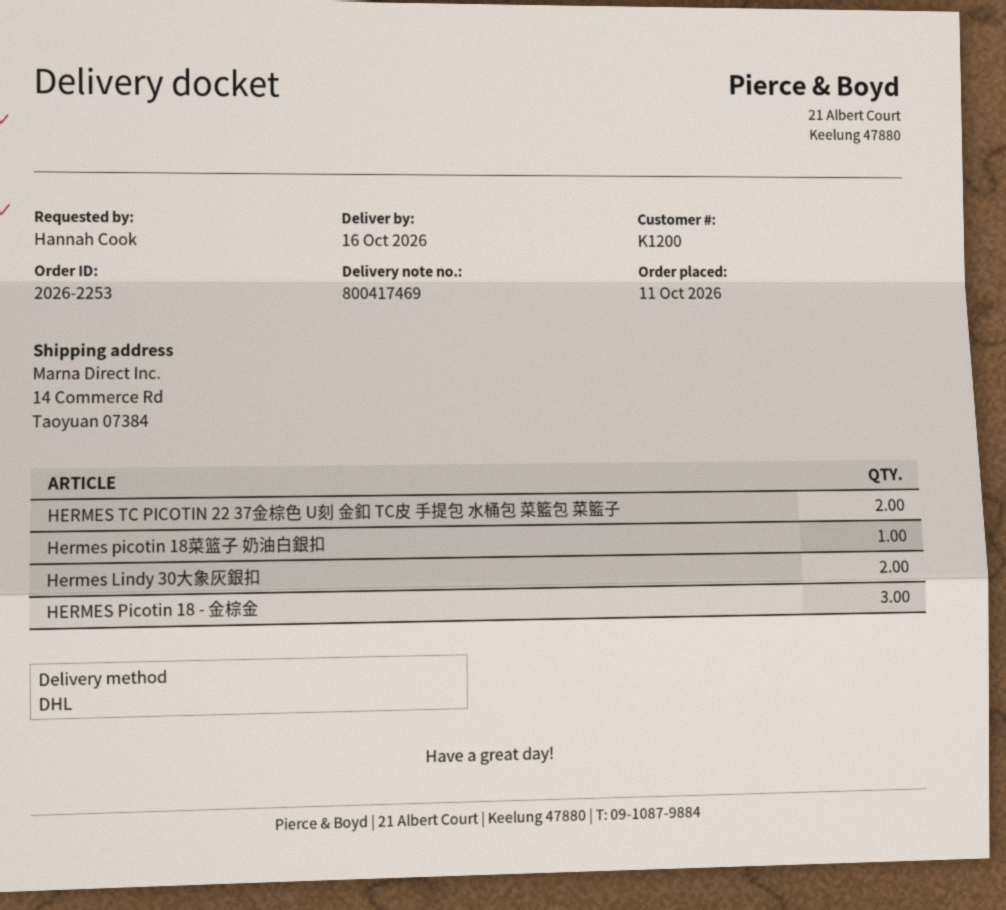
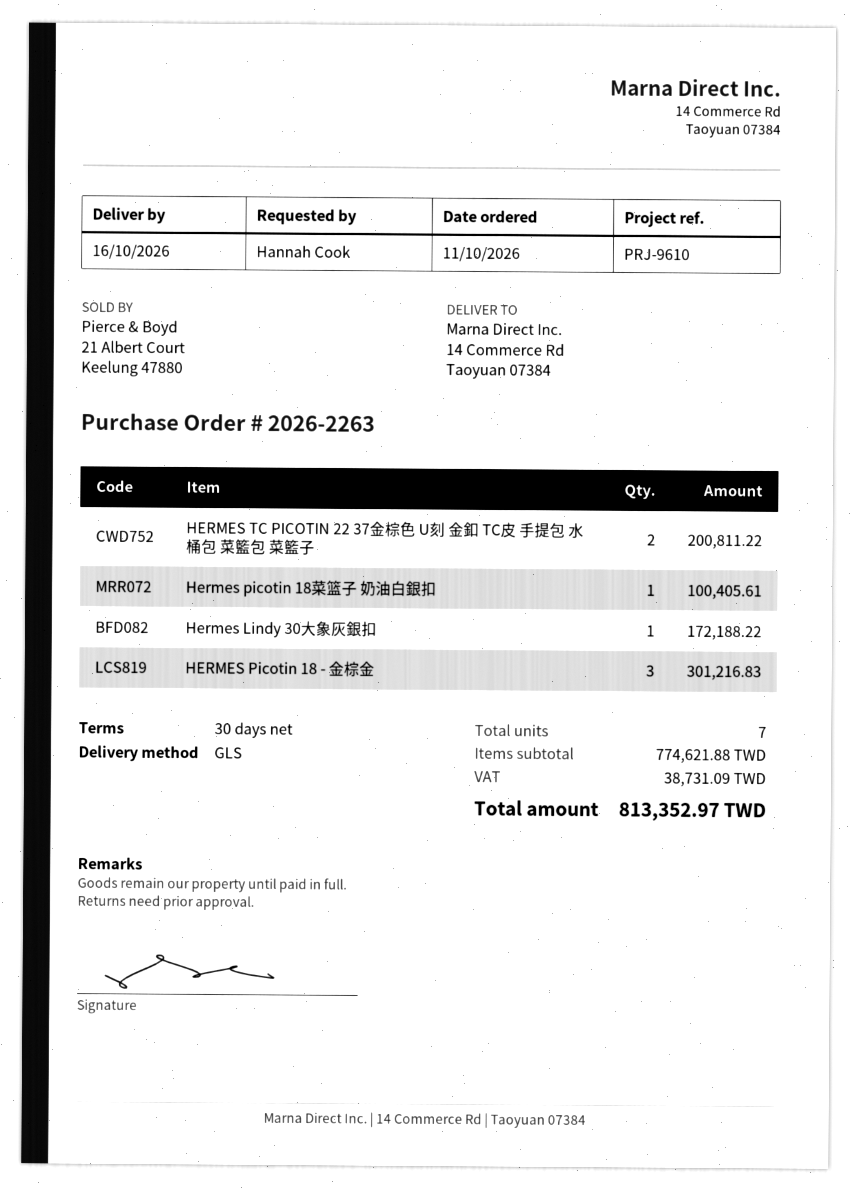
order number: 2026-2253 -> 2026-2263
shipping method: DHL -> GLS
Hermes Lindy 30大象灰銀扣: 2 -> 1

